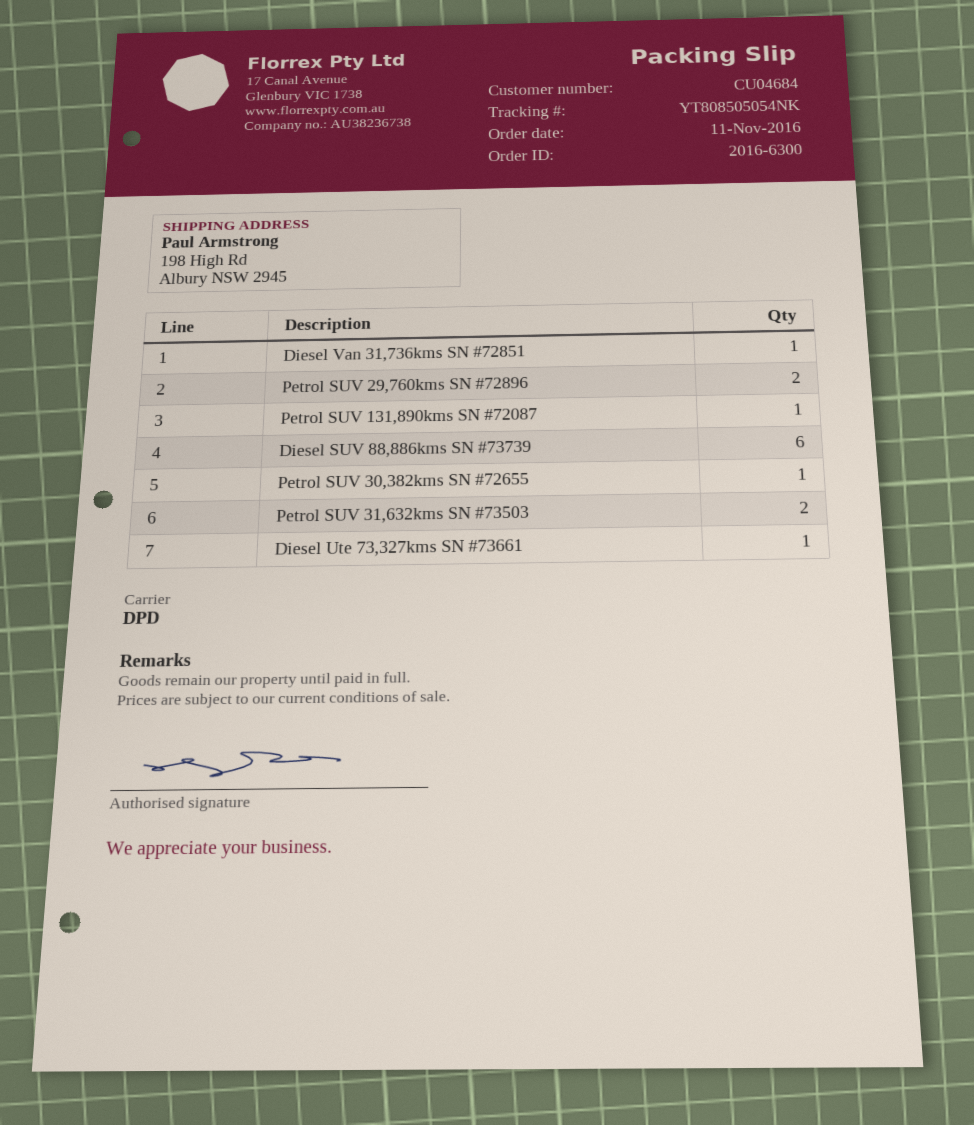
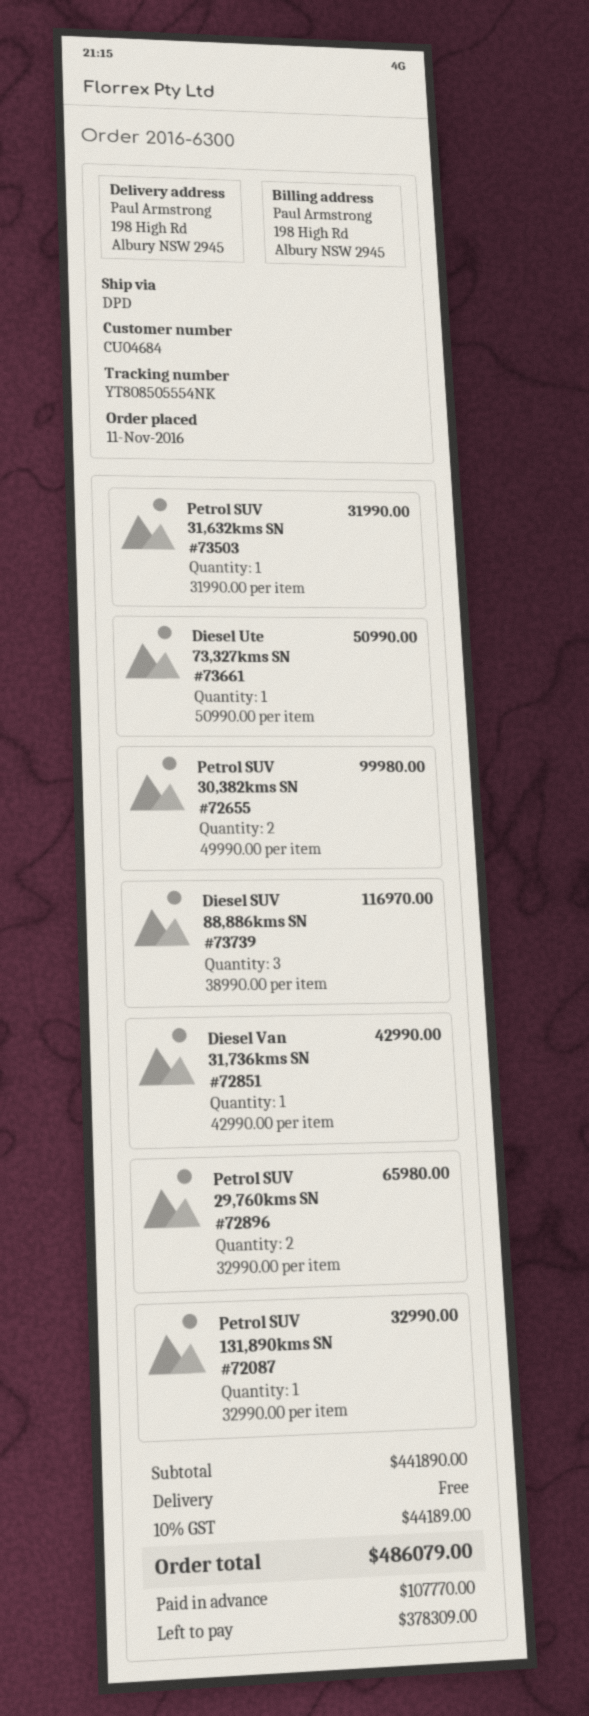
tracking number: YT808505054NK -> YT808505554NK
Diesel SUV 88,886kms SN #73739: 6 -> 3
Petrol SUV 30,382kms SN #72655: 1 -> 2
Petrol SUV 31,632kms SN #73503: 2 -> 1

